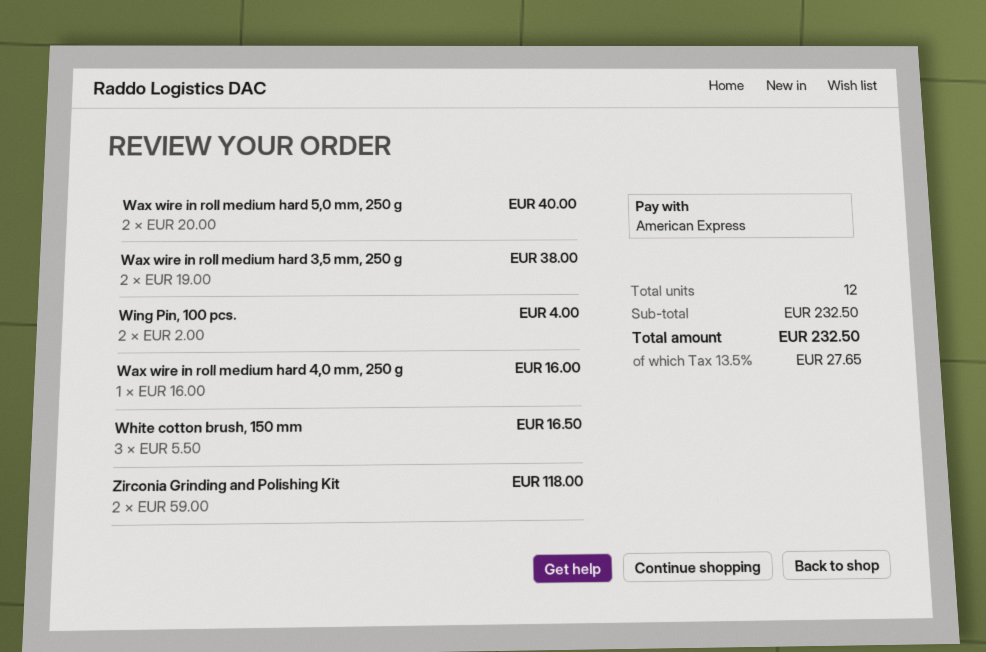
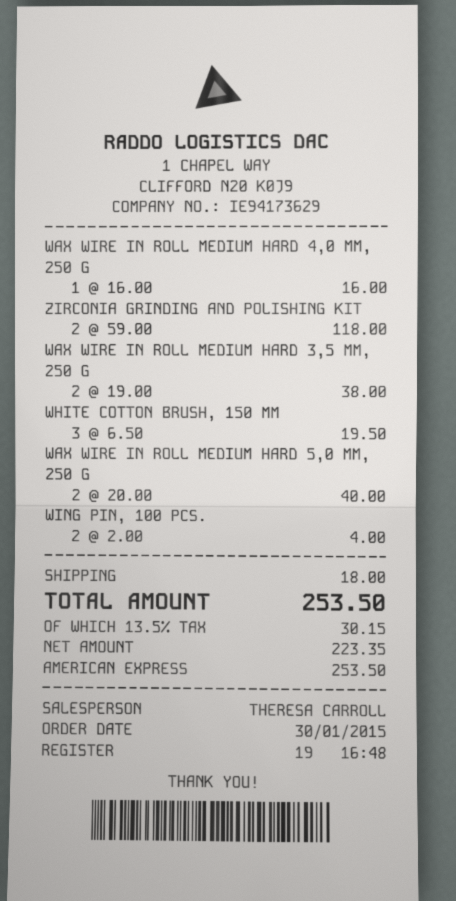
White cotton brush, 150 mm: 3 x 5.50 = 16.50 -> 3 x 6.50 = 19.50
shipping: none -> 18.00
tax: 13.5% = 27.65 -> 13.5% = 30.15
total: 232.50 -> 253.50

